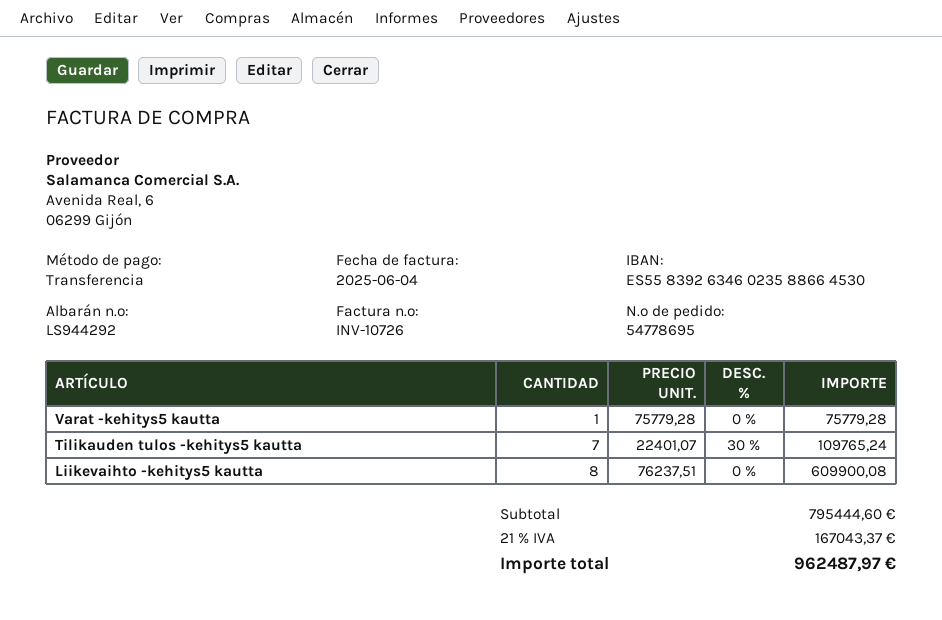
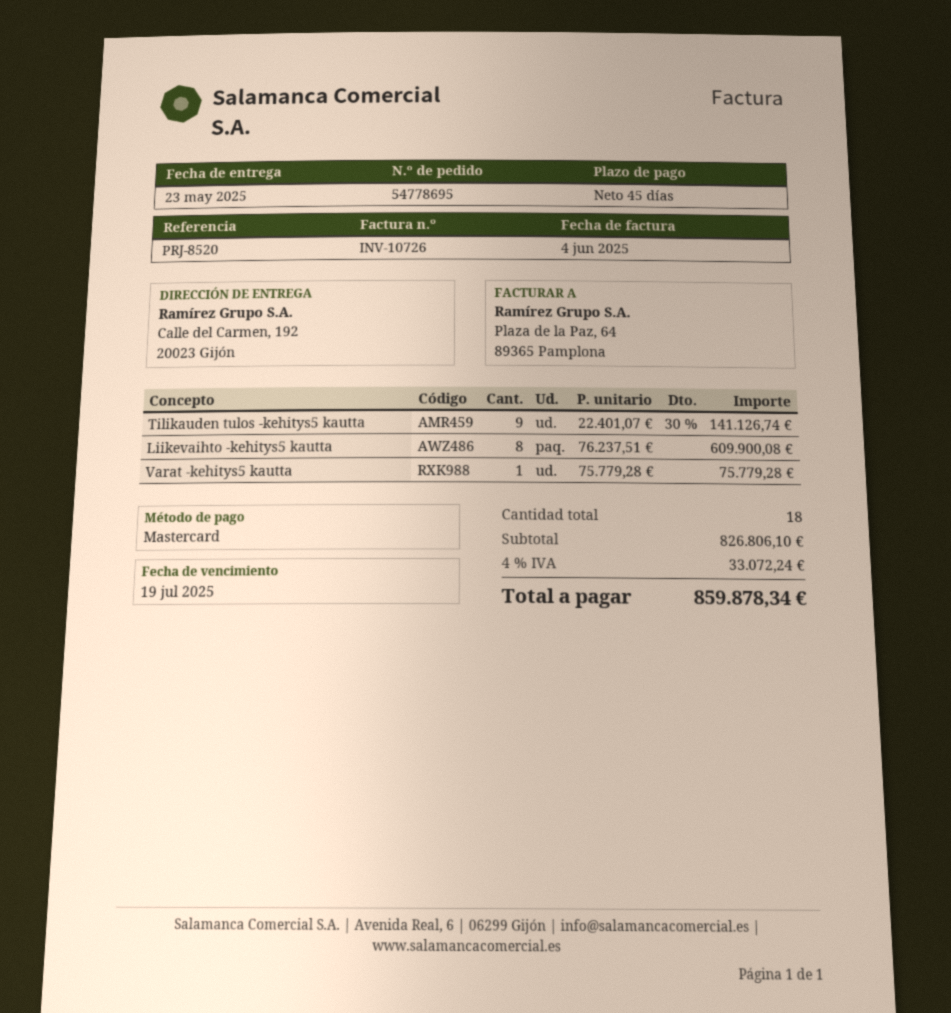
payment method: bank transfer -> Mastercard
Tilikauden tulos -kehitys5 kautta: 7 x 22401.07 - 30% = 109765.24 -> 9 x 22401.07 - 30% = 141126.74
subtotal: 795444.60 -> 826806.10
tax: 21% = 167043.37 -> 4% = 33072.24
total: 962487.97 -> 859878.34

